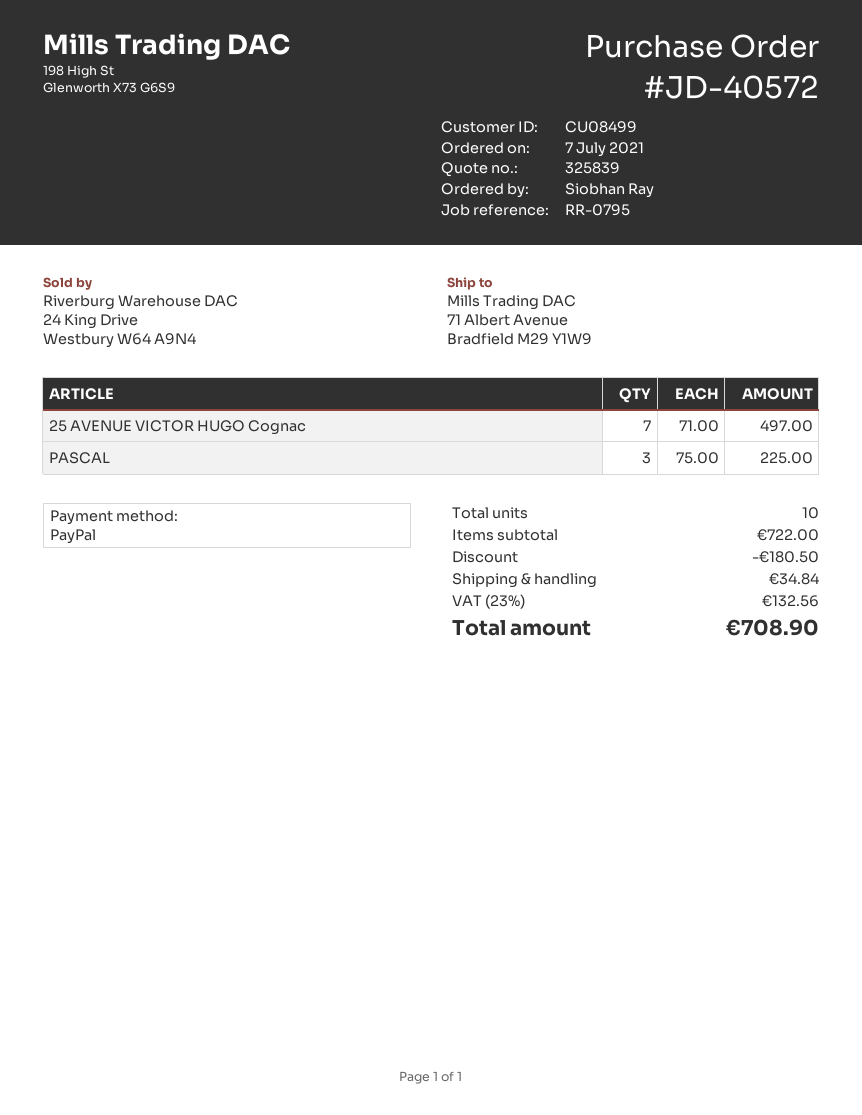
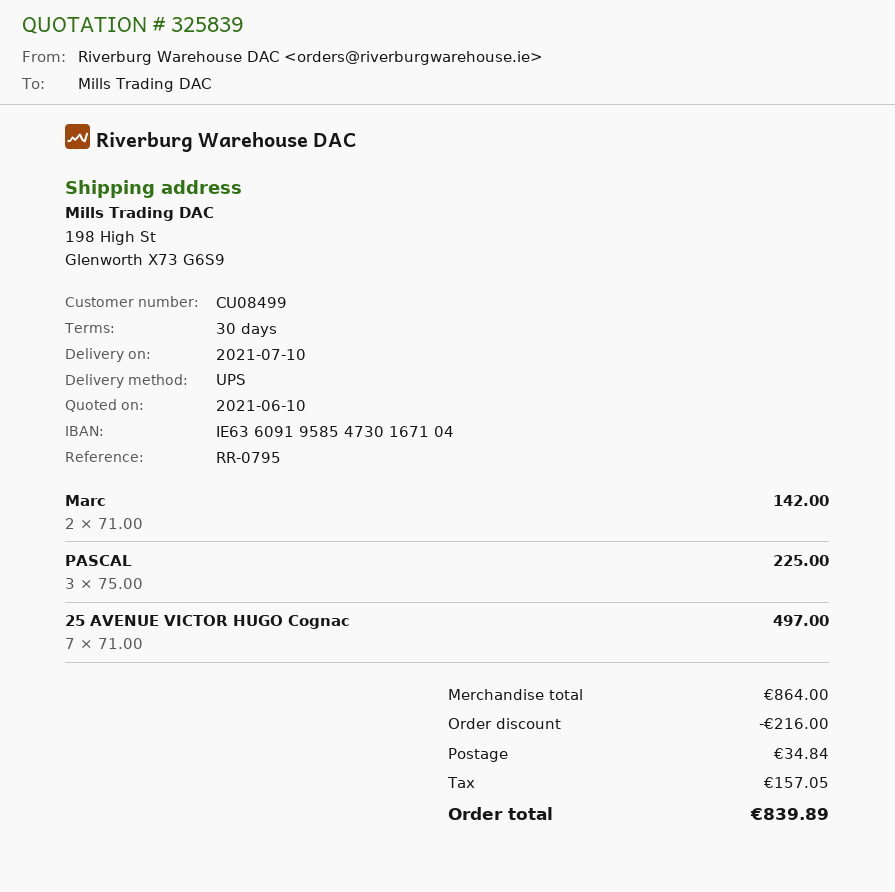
ship to: 71 Albert Avenue, Bradfield M29 Y1W9 -> 198 High St, Glenworth X73 G6S9
Marc: none -> 2 x 71.00 = 142.00
subtotal: 722.00 -> 864.00
discount: 180.50 -> 216.00
tax: 132.56 -> 157.05
total: 708.90 -> 839.89

